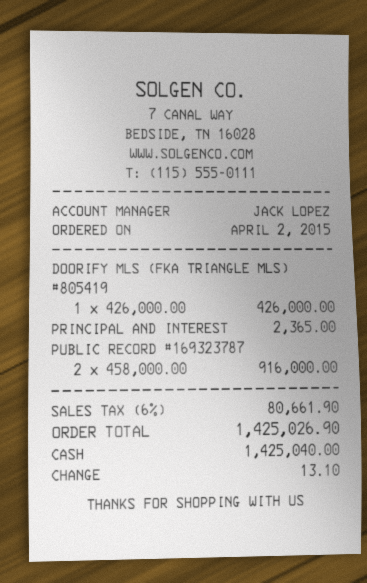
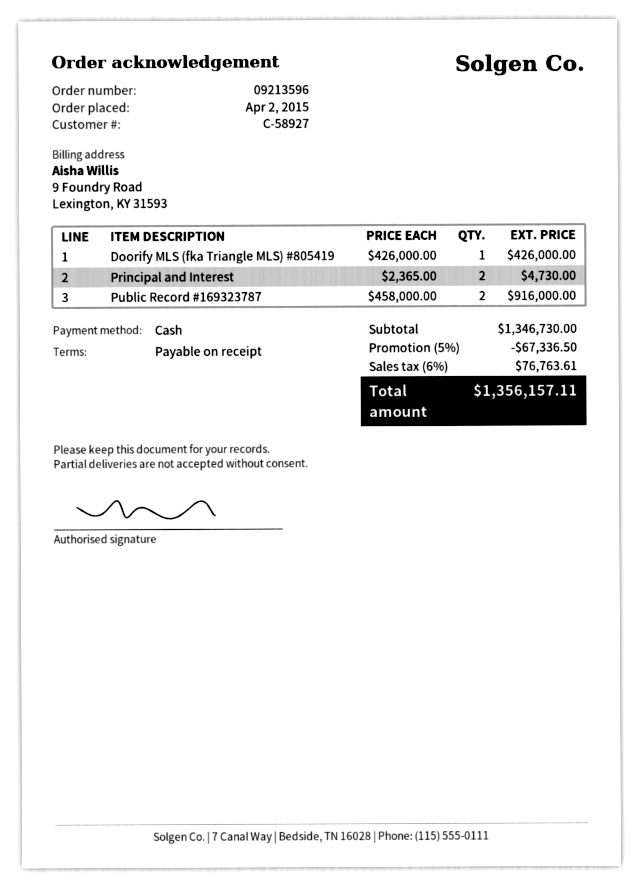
PRINCIPAL AND INTEREST: 1 x 2365.00 = 2365.00 -> 2 x 2365.00 = 4730.00
discount: none -> 5% = 67336.50
tax: 6% = 80661.90 -> 6% = 76763.61
total: 1425026.90 -> 1356157.11

